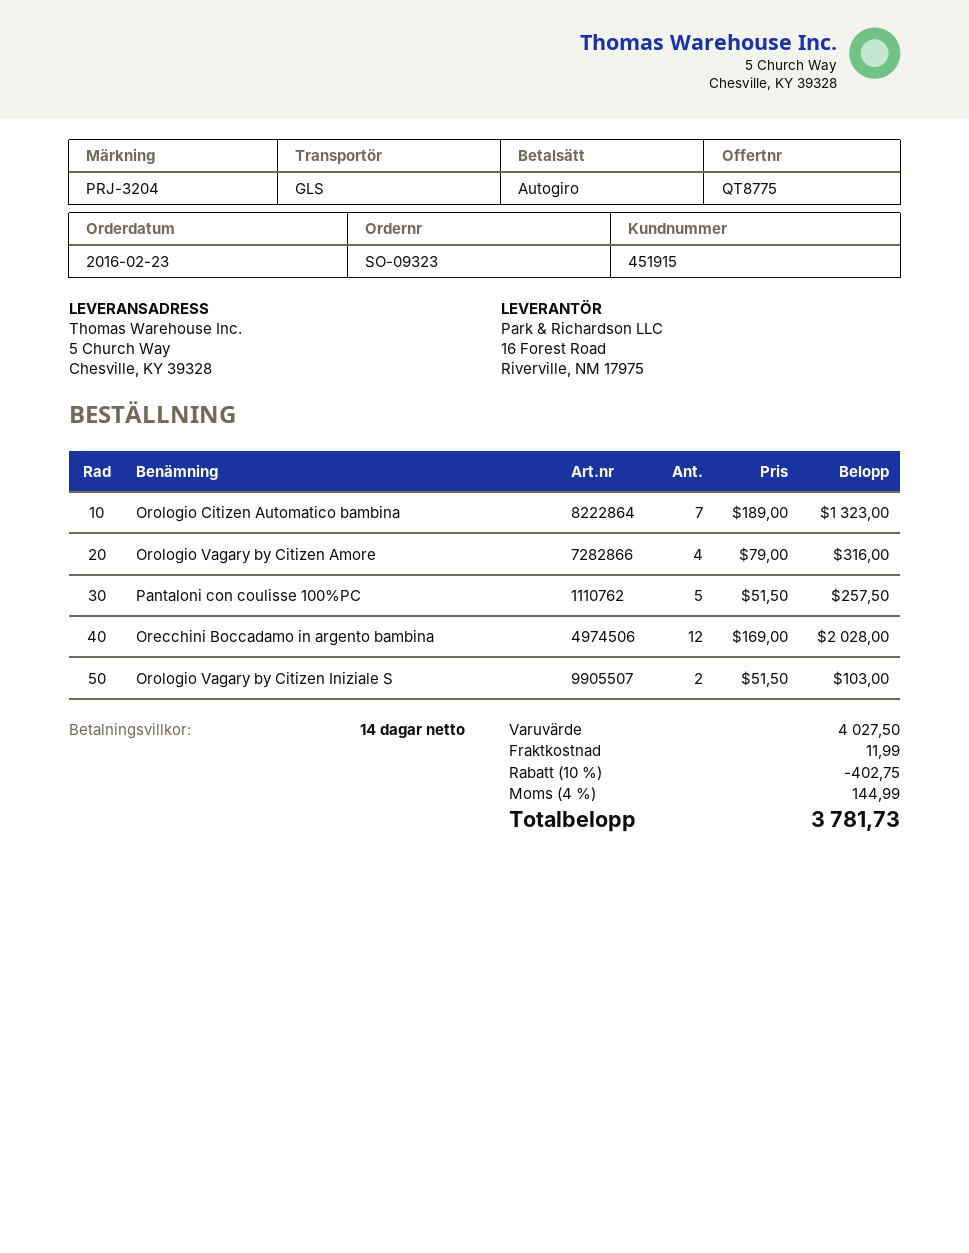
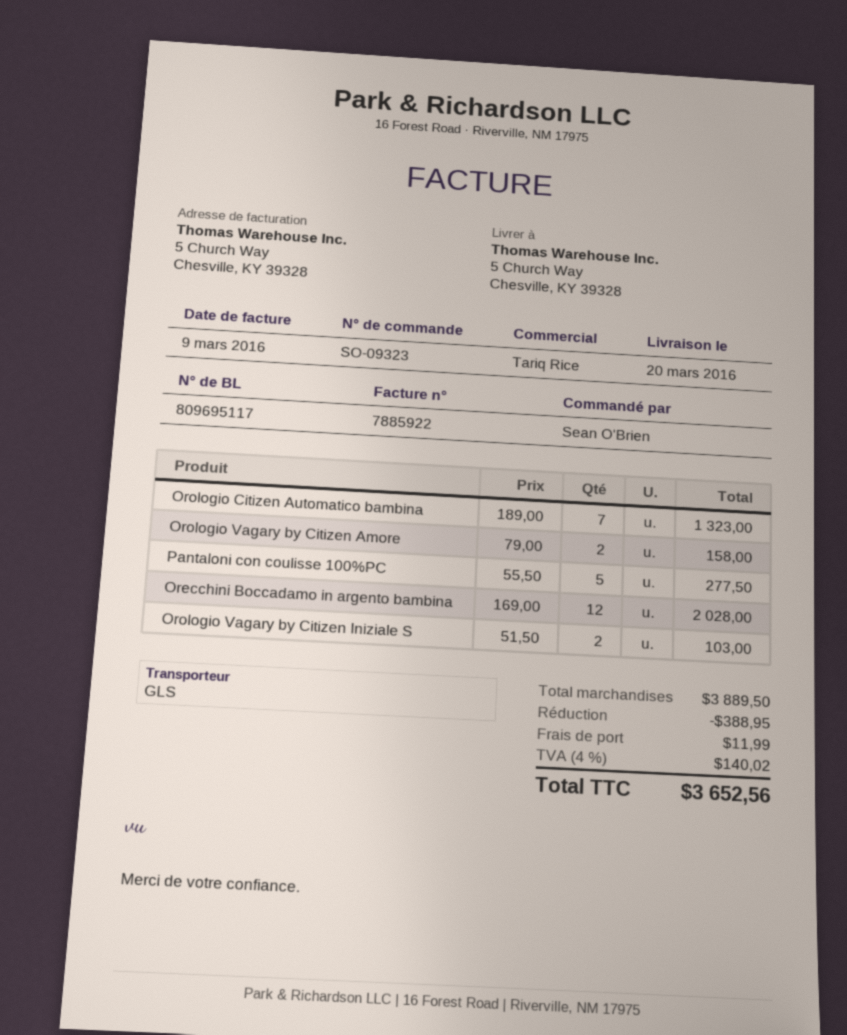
Orologio Vagary by Citizen Amore: 4 x 79.00 = 316.00 -> 2 x 79.00 = 158.00
Pantaloni con coulisse 100%PC: 5 x 51.50 = 257.50 -> 5 x 55.50 = 277.50
subtotal: 4027.50 -> 3889.50
discount: 402.75 -> 388.95
tax: 4% = 144.99 -> 4% = 140.02
total: 3781.73 -> 3652.56

